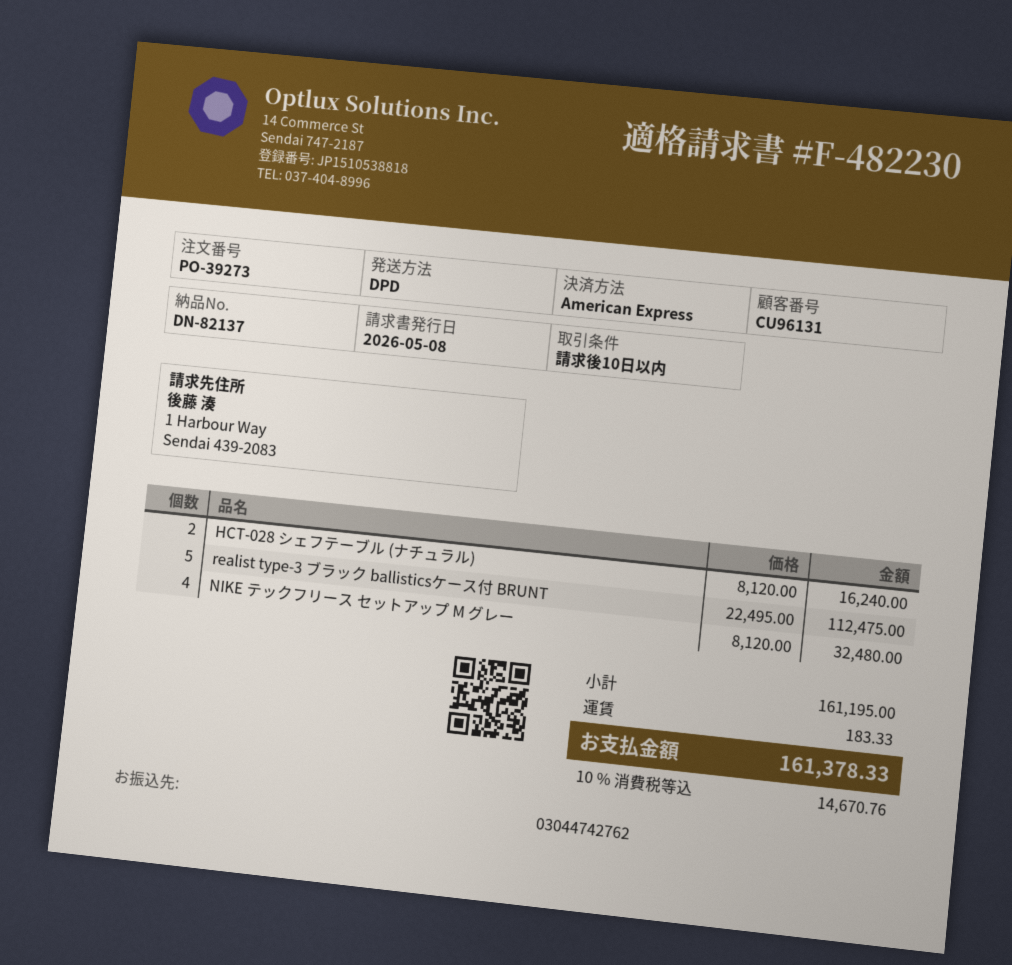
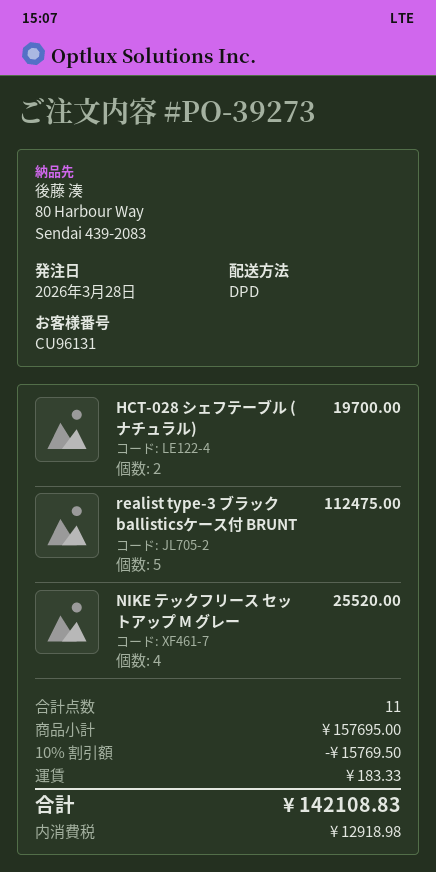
HCT-028 シェフテーブル (ナチュラル): 2 for 16240.00 -> 2 for 19700.00
NIKE テックフリース セットアップ M グレー: 4 for 32480.00 -> 4 for 25520.00
subtotal: 161195.00 -> 157695.00
discount: none -> 10% = 15769.50
tax: 14670.76 -> 12918.98
total: 161378.33 -> 142108.83

